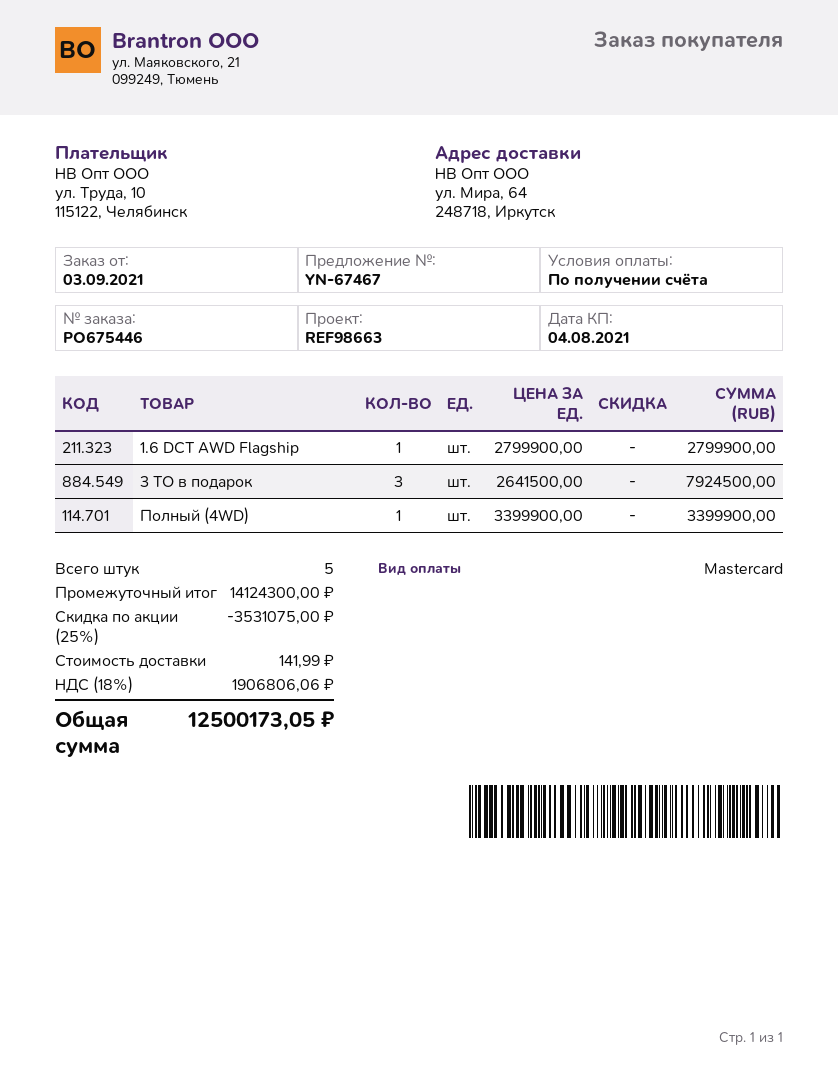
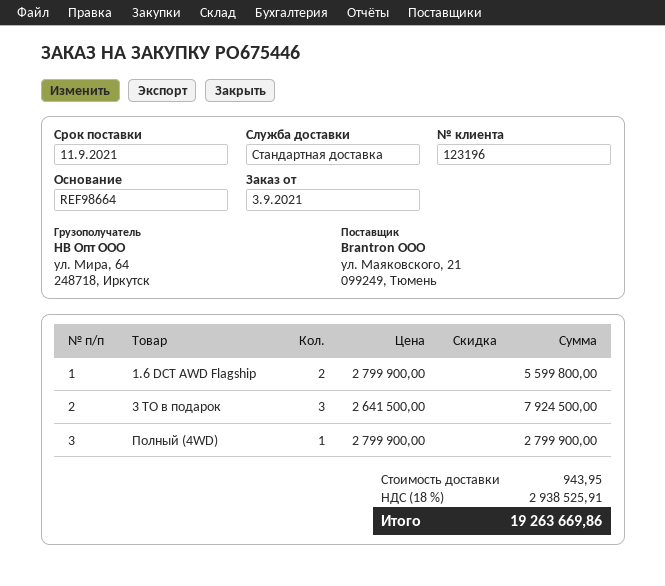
reference: REF98663 -> REF98664
1.6 DCT AWD Flagship: 1 x 2799900.00 = 2799900.00 -> 2 x 2799900.00 = 5599800.00
Полный (4WD): 1 x 3399900.00 = 3399900.00 -> 1 x 2799900.00 = 2799900.00
discount: 25% = 3531075.00 -> none
shipping: 141.99 -> 943.95
tax: 18% = 1906806.06 -> 18% = 2938525.91
total: 12500173.05 -> 19263669.86

